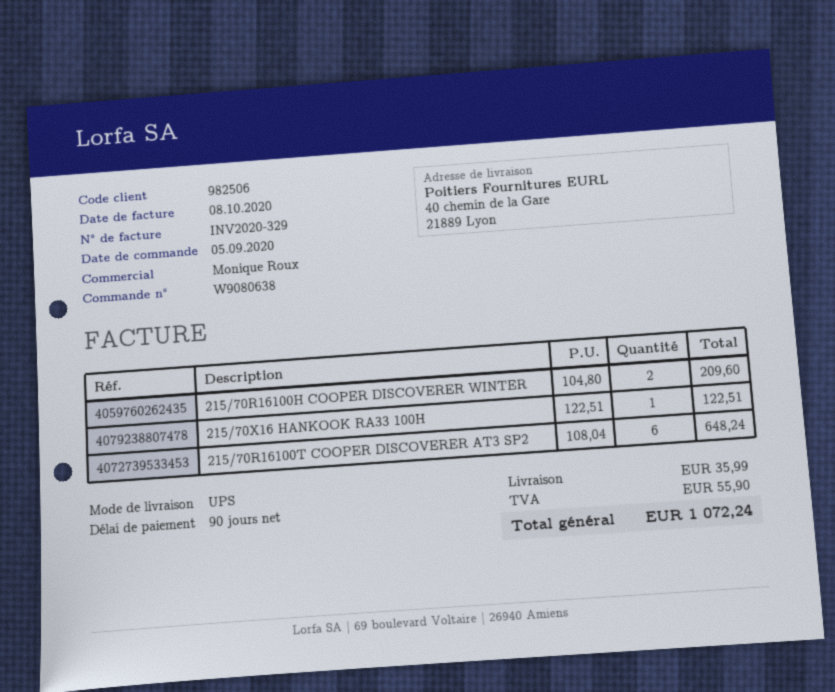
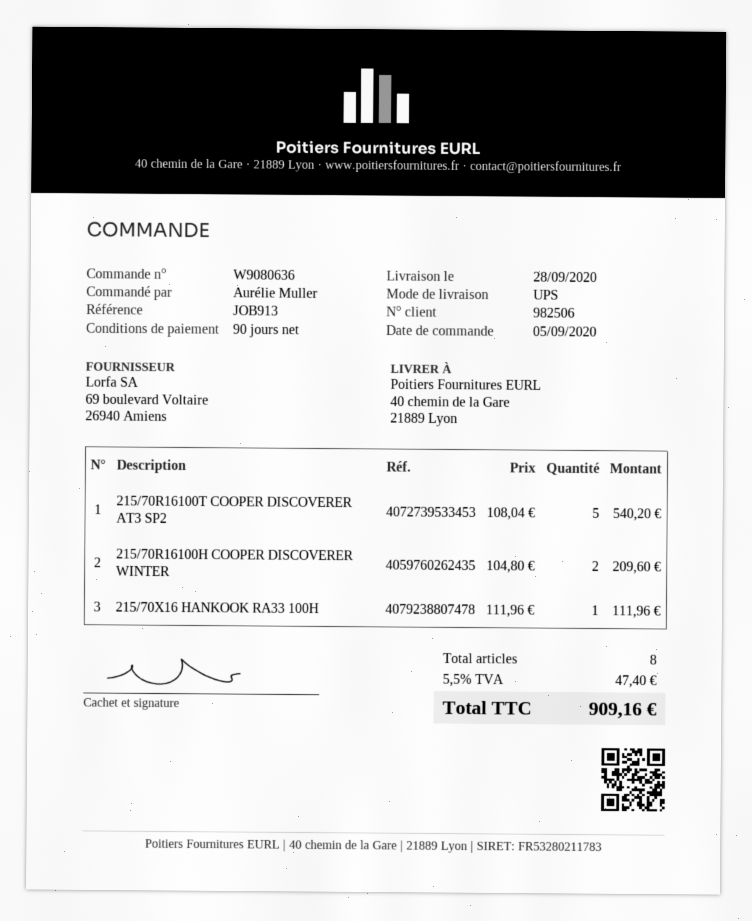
order number: W9080638 -> W9080636
215/70X16 HANKOOK RA33 100H: 1 x 122.51 = 122.51 -> 1 x 111.96 = 111.96
215/70R16100T COOPER DISCOVERER AT3 SP2: 6 x 108.04 = 648.24 -> 5 x 108.04 = 540.20
shipping: 35.99 -> none
tax: 55.90 -> 47.40
total: 1072.24 -> 909.16

